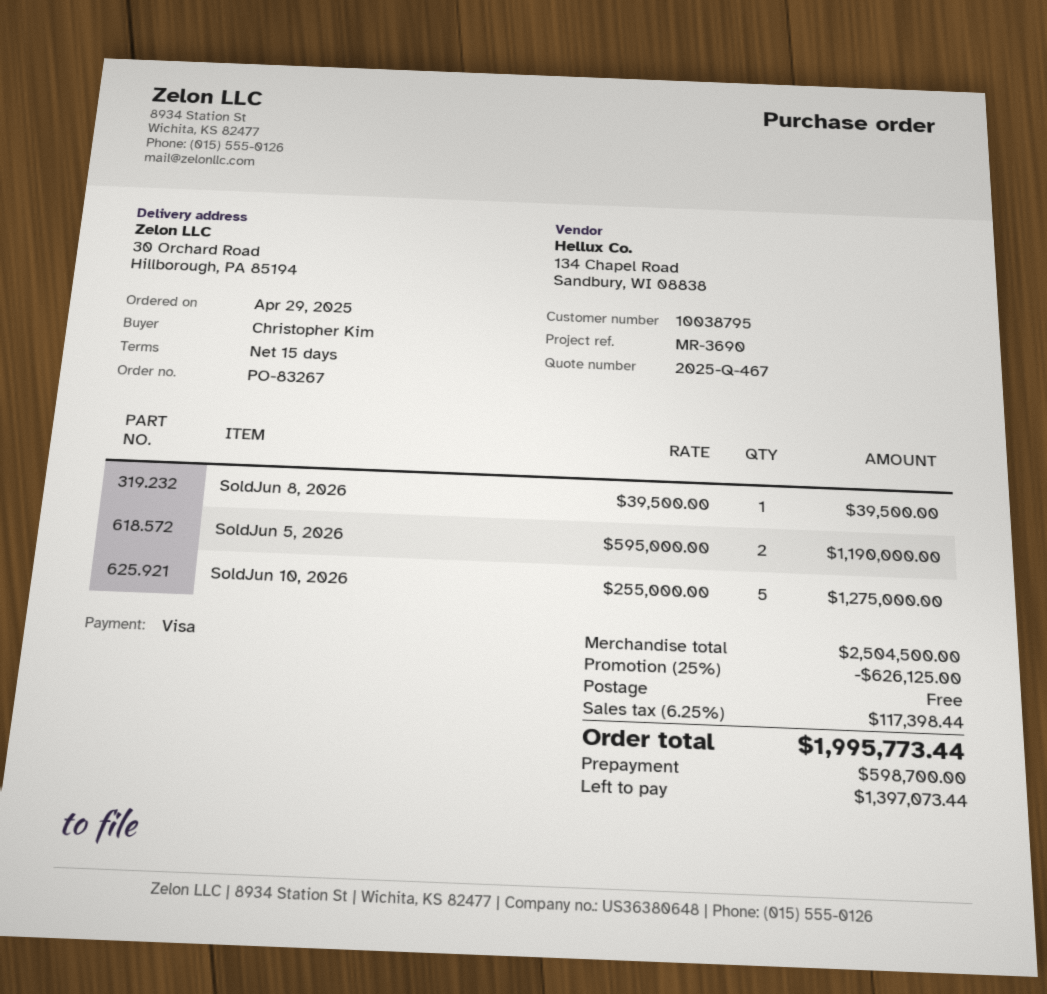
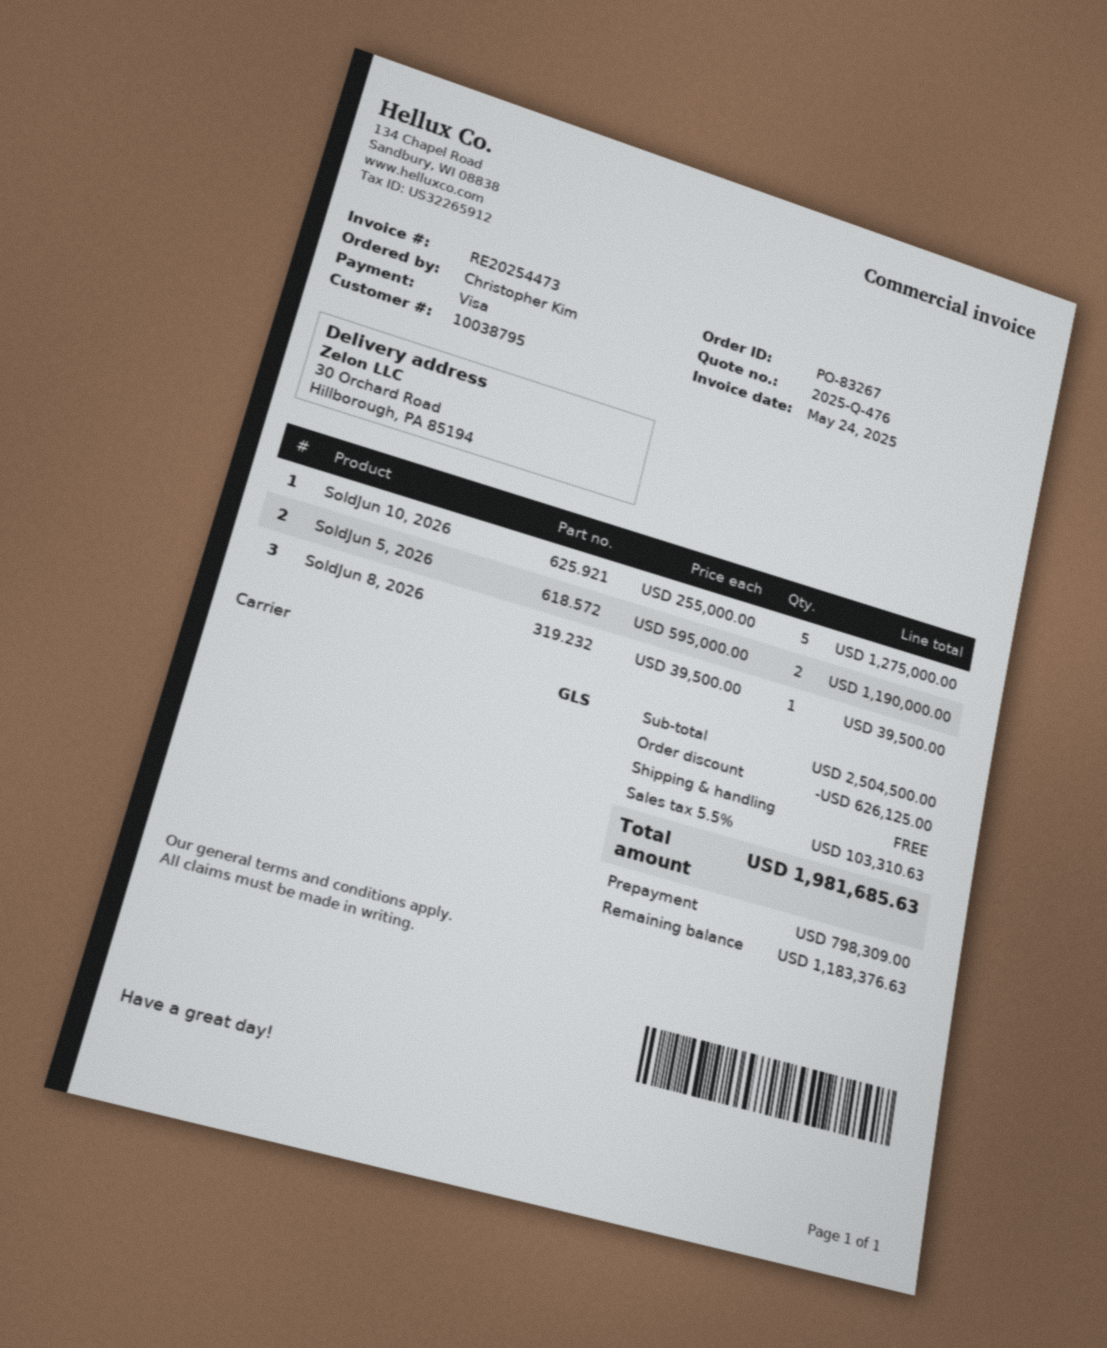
quote number: 2025-Q-467 -> 2025-Q-476
tax: 6.25% = 117398.44 -> 5.5% = 103310.63
total: 1995773.44 -> 1981685.63
deposit: 598700.00 -> 798309.00
balance: 1397073.44 -> 1183376.63

